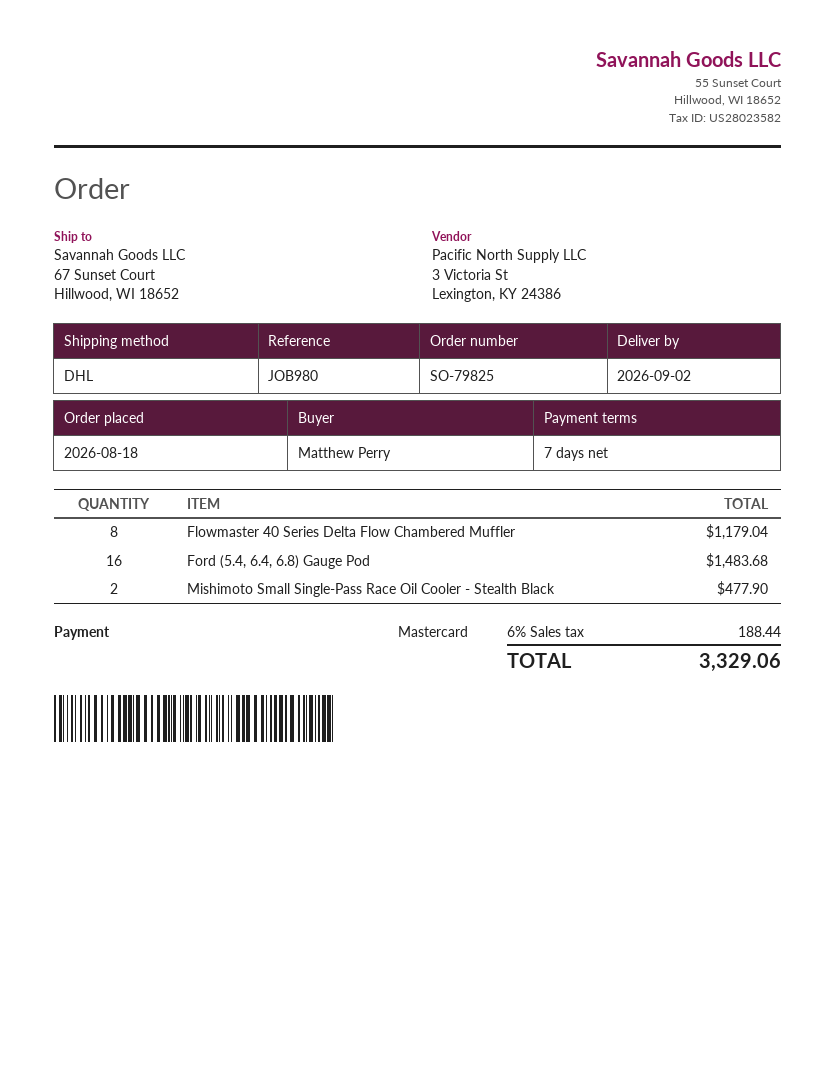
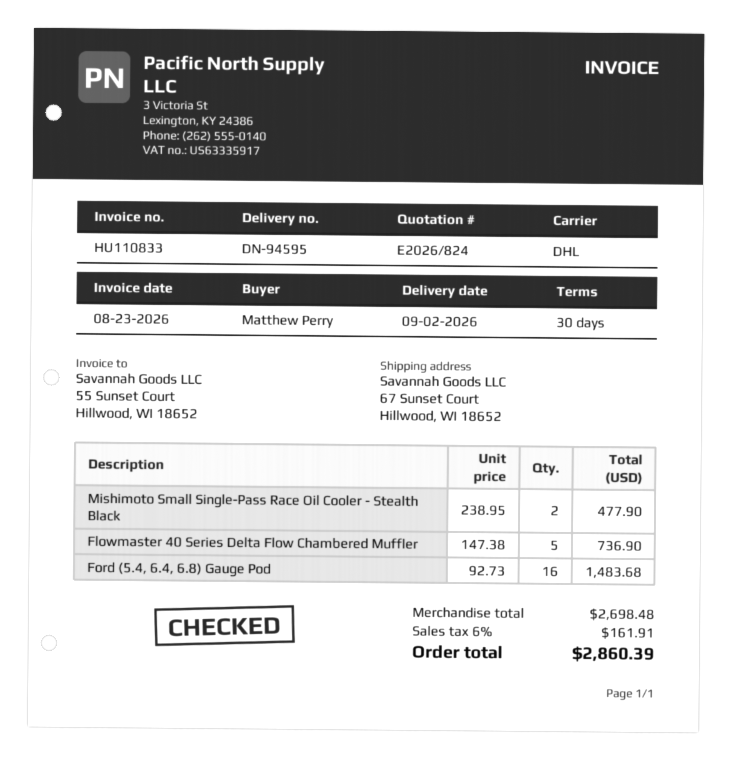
payment terms: 7 days -> 30 days
Flowmaster 40 Series Delta Flow Chambered Muffler: 8 for 1179.04 -> 5 for 736.90
tax: 6% = 188.44 -> 6% = 161.91
total: 3329.06 -> 2860.39

